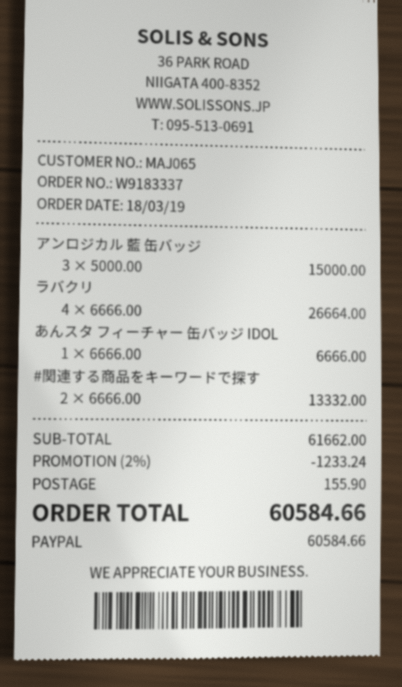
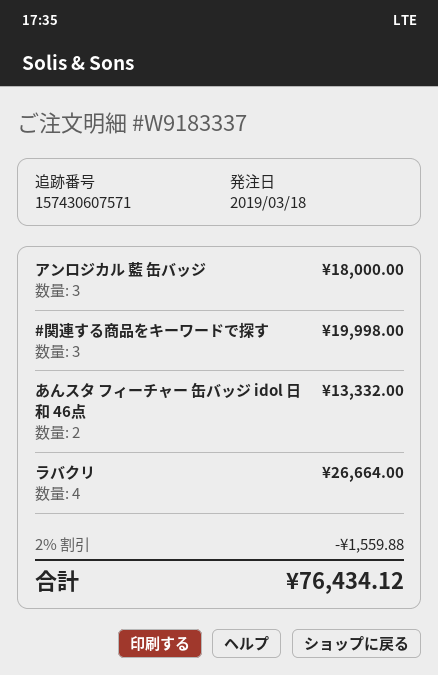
アンロジカル 藍 缶バッジ: 3 for 15000.00 -> 3 for 18000.00
あんスタ フィーチャー 缶バッジ IDOL: 1 for 6666.00 -> 2 for 13332.00
#関連する商品をキーワードで探す: 2 for 13332.00 -> 3 for 19998.00
discount: 2% = 1233.24 -> 2% = 1559.88
shipping: 155.90 -> none
total: 60584.66 -> 76434.12

